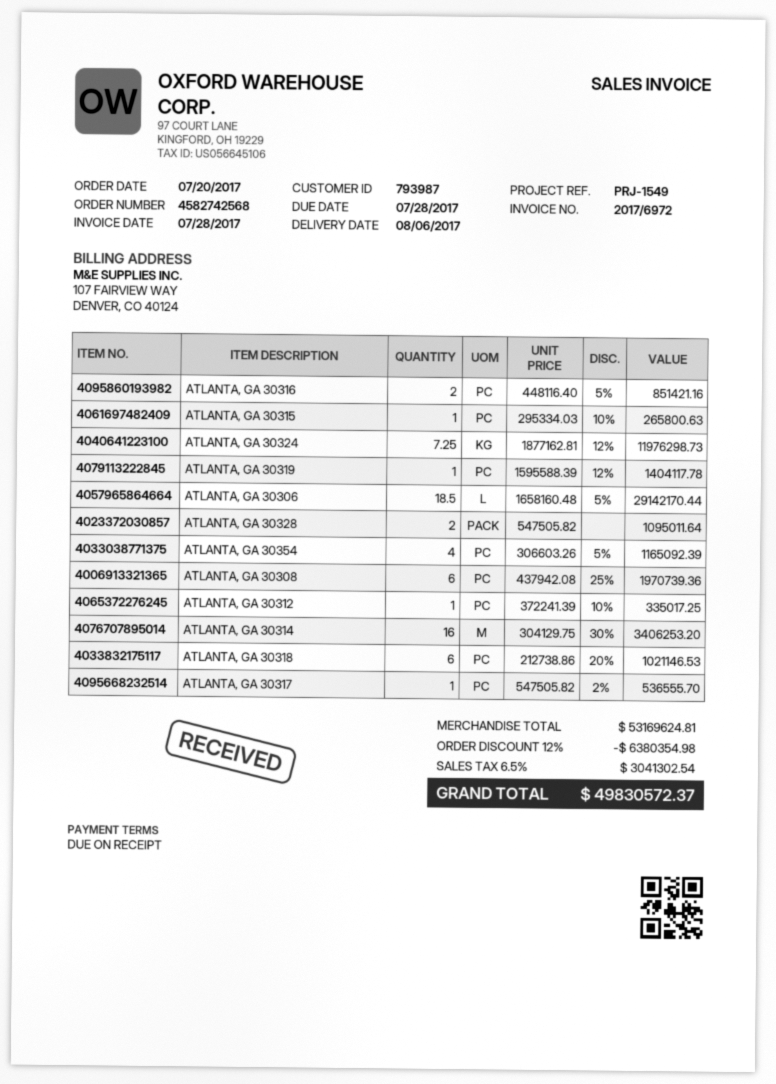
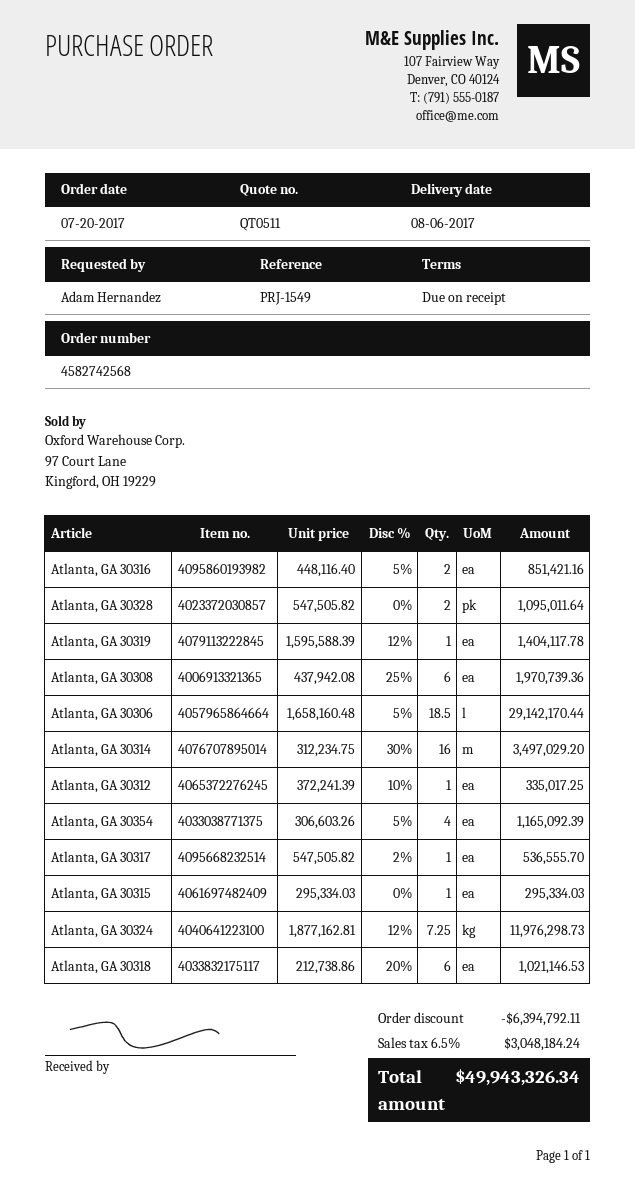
ATLANTA, GA 30315: 1 x 295334.03 - 10% = 265800.63 -> 1 x 295334.03 = 295334.03
ATLANTA, GA 30314: 16 x 304129.75 - 30% = 3406253.20 -> 16 x 312234.75 - 30% = 3497029.20
discount: 6380354.98 -> 6394792.11
tax: 6.5% = 3041302.54 -> 6.5% = 3048184.24
total: 49830572.37 -> 49943326.34

